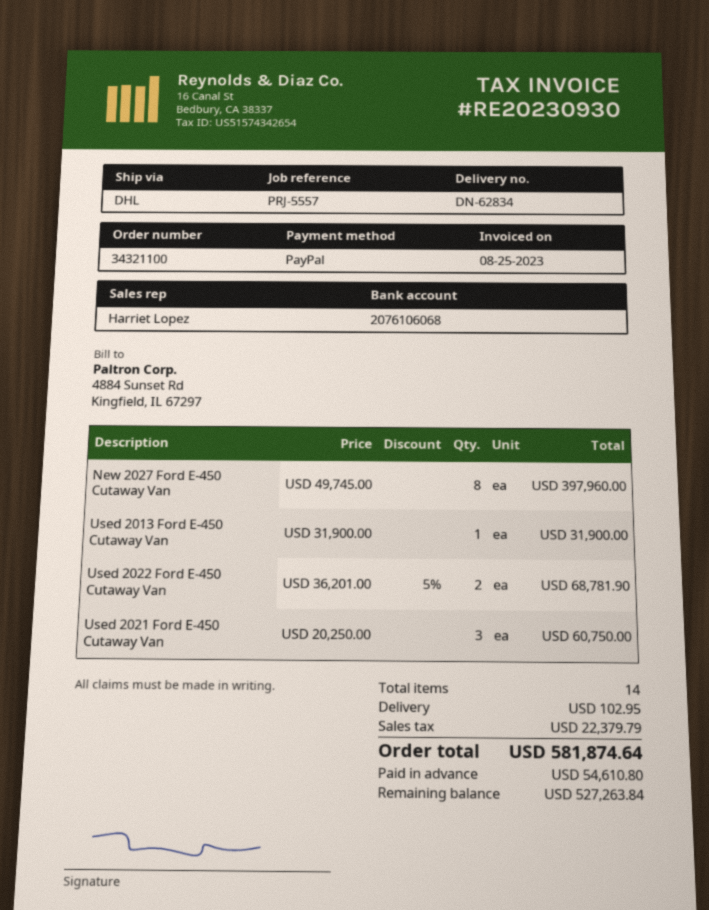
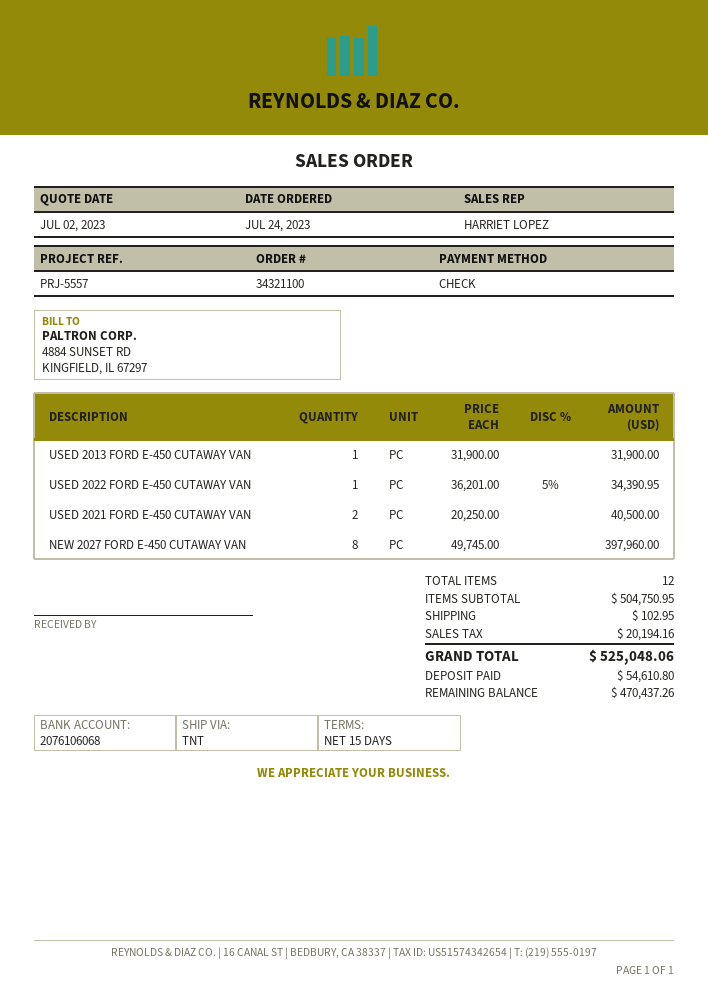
payment method: PayPal -> cheque
shipping method: DHL -> TNT
Used 2022 Ford E-450 Cutaway Van: 2 x 36201.00 - 5% = 68781.90 -> 1 x 36201.00 - 5% = 34390.95
Used 2021 Ford E-450 Cutaway Van: 3 x 20250.00 = 60750.00 -> 2 x 20250.00 = 40500.00
total quantity: 14 -> 12
tax: 22379.79 -> 20194.16
total: 581874.64 -> 525048.06
balance: 527263.84 -> 470437.26

